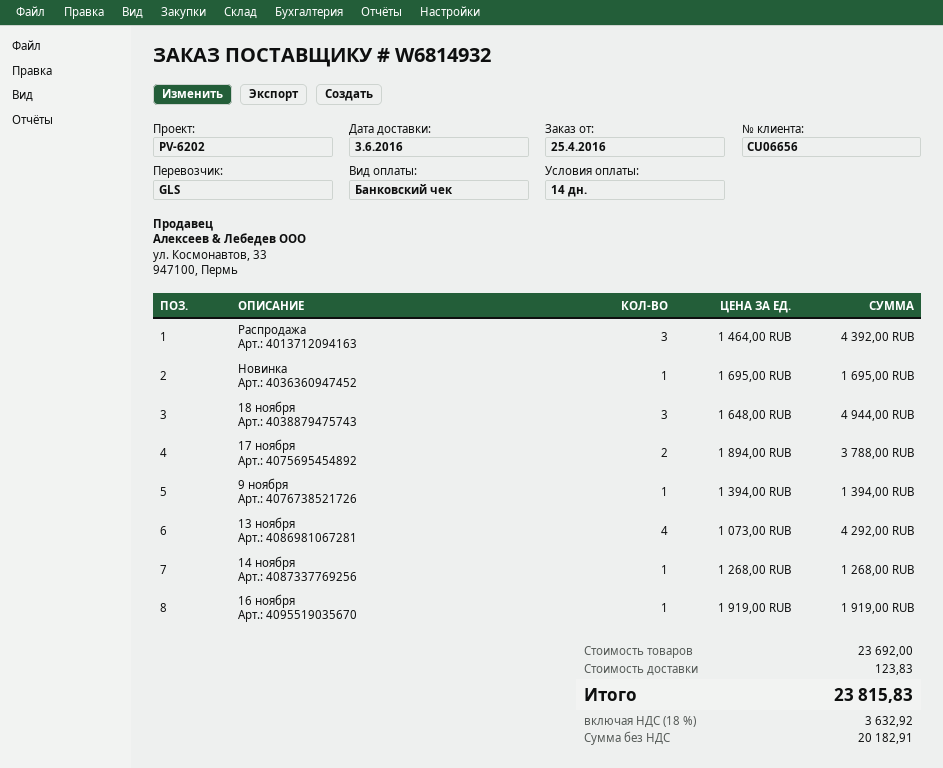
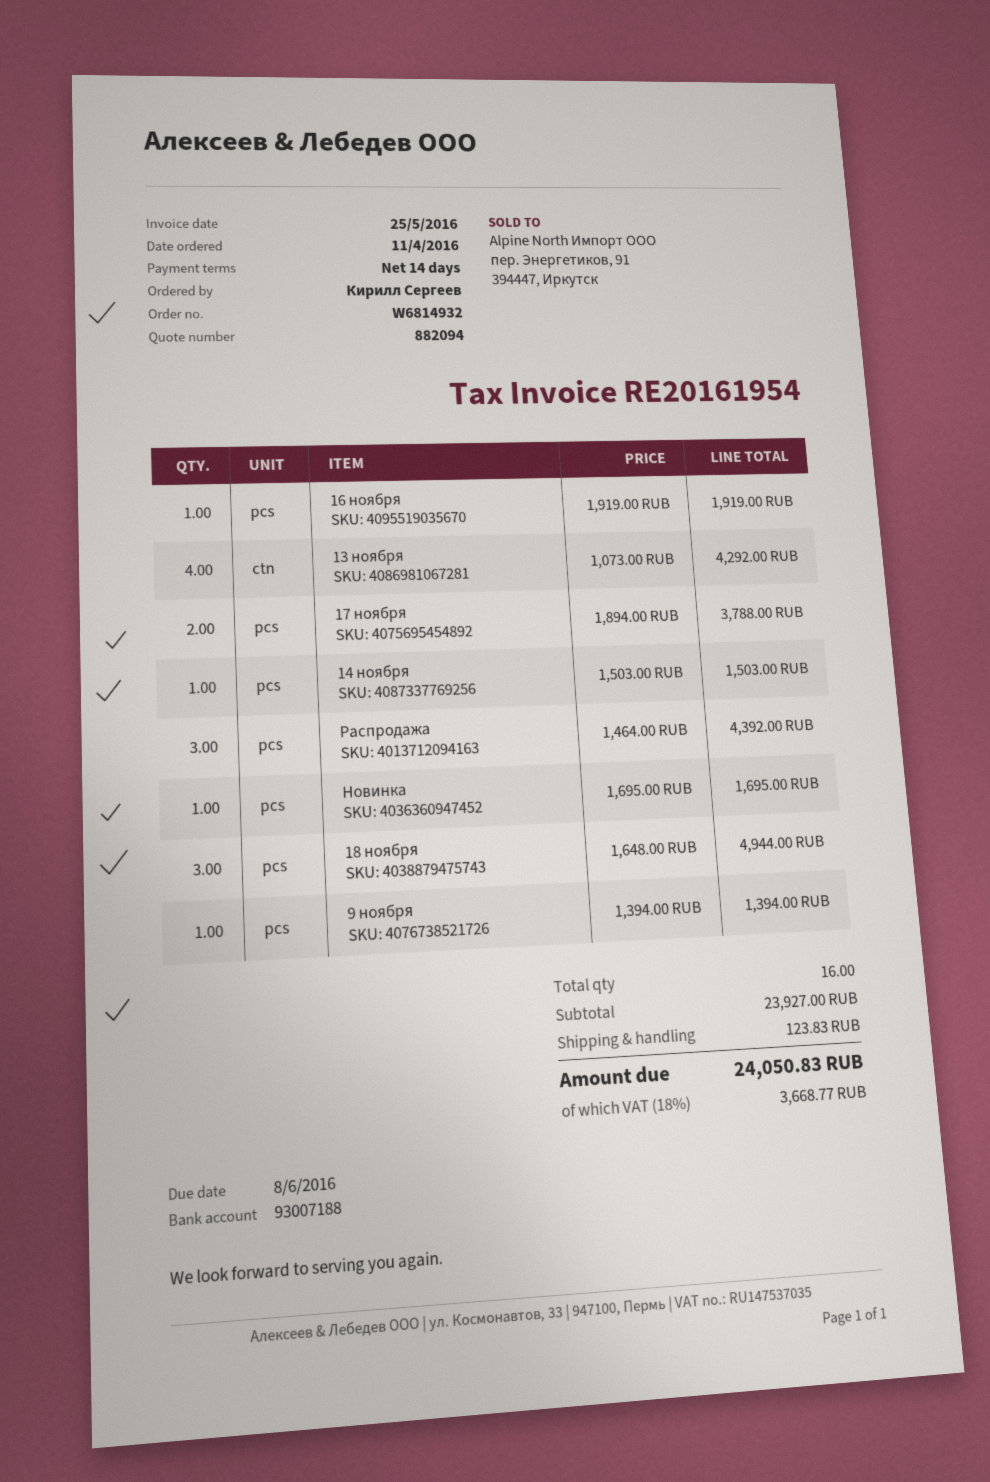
order date: 2016-04-25 -> 2016-04-11
14 ноября: 1 x 1268.00 = 1268.00 -> 1 x 1503.00 = 1503.00
subtotal: 23692.00 -> 23927.00
tax: 18% = 3632.92 -> 18% = 3668.77
total: 23815.83 -> 24050.83

